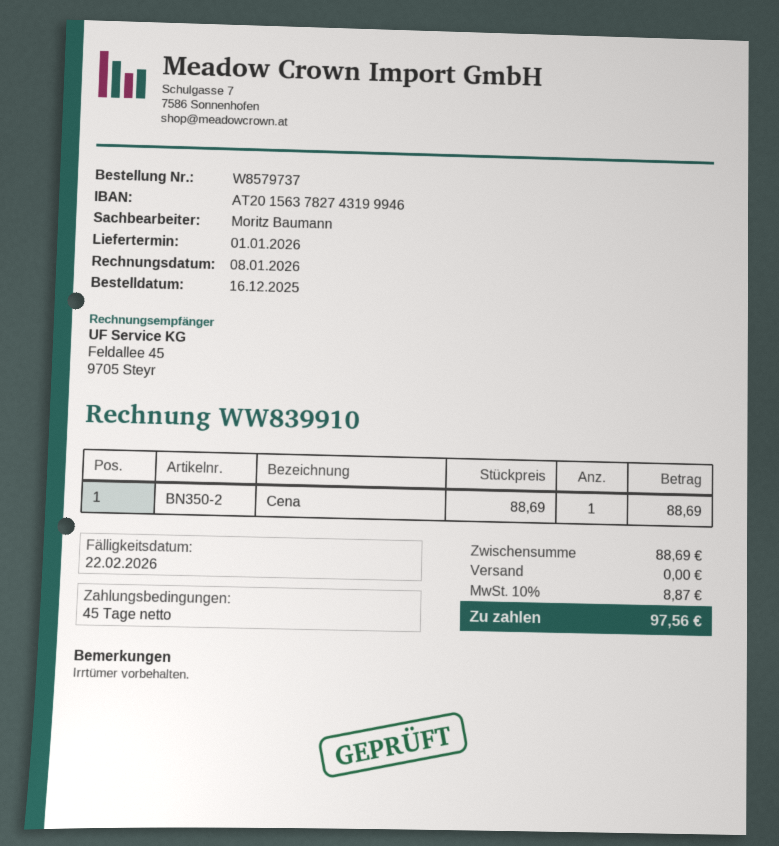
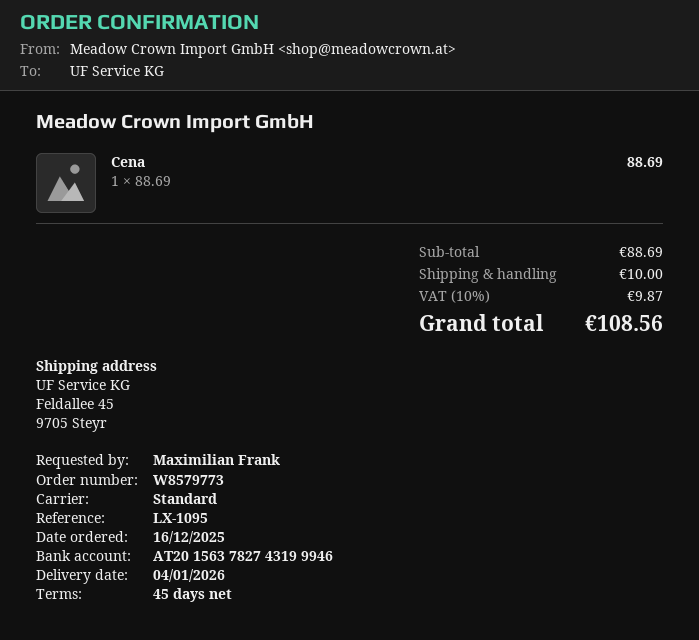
order number: W8579737 -> W8579773
delivery date: 2026-01-01 -> 2026-01-04
shipping: 0.00 -> 10.00
tax: 10% = 8.87 -> 10% = 9.87
total: 97.56 -> 108.56

